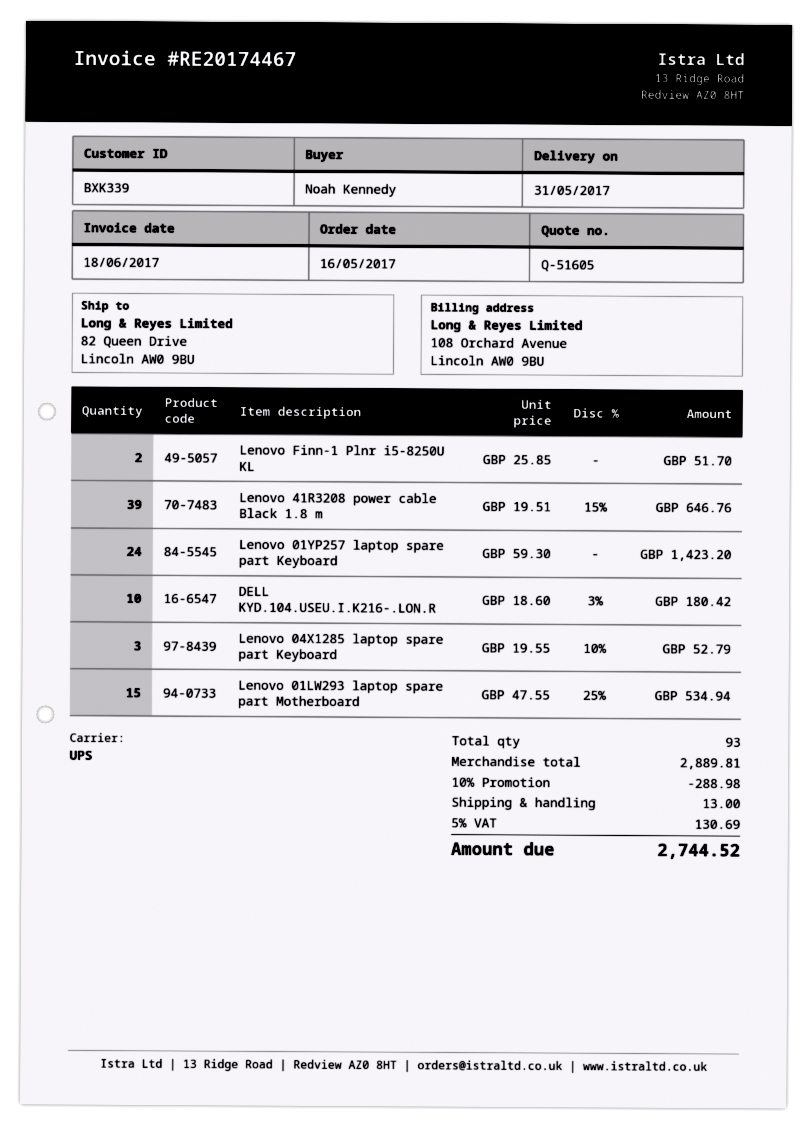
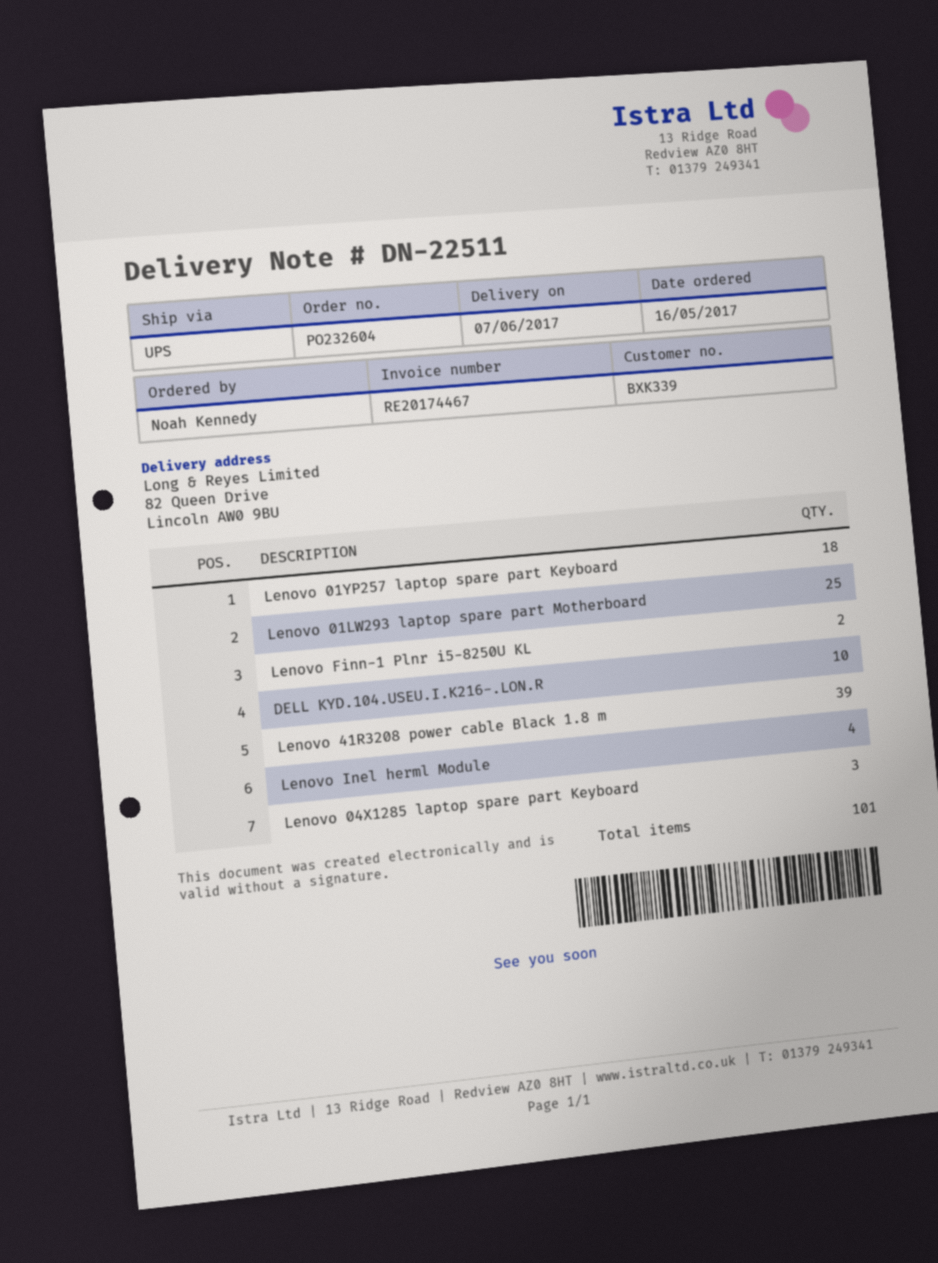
delivery date: 2017-05-31 -> 2017-06-07
Lenovo 01YP257 laptop spare part Keyboard: 24 -> 18
Lenovo 01LW293 laptop spare part Motherboard: 15 -> 25
Lenovo Inel herml Module: none -> 4
total quantity: 93 -> 101

